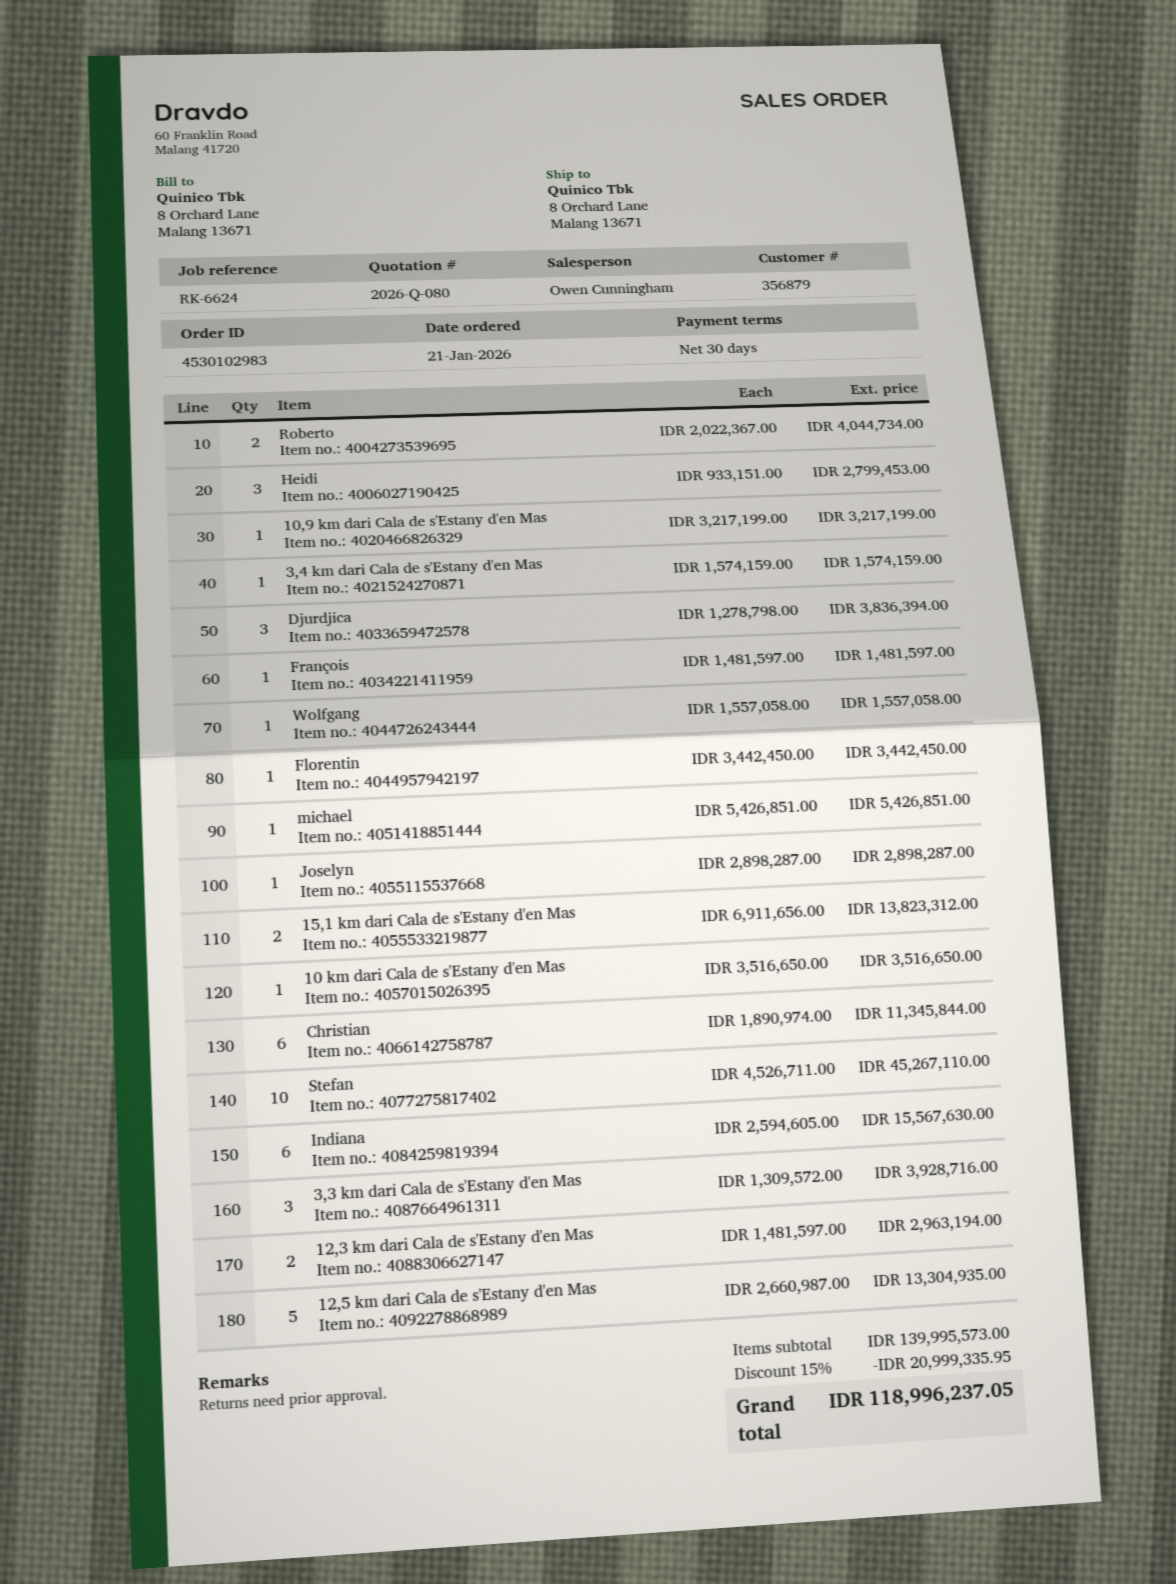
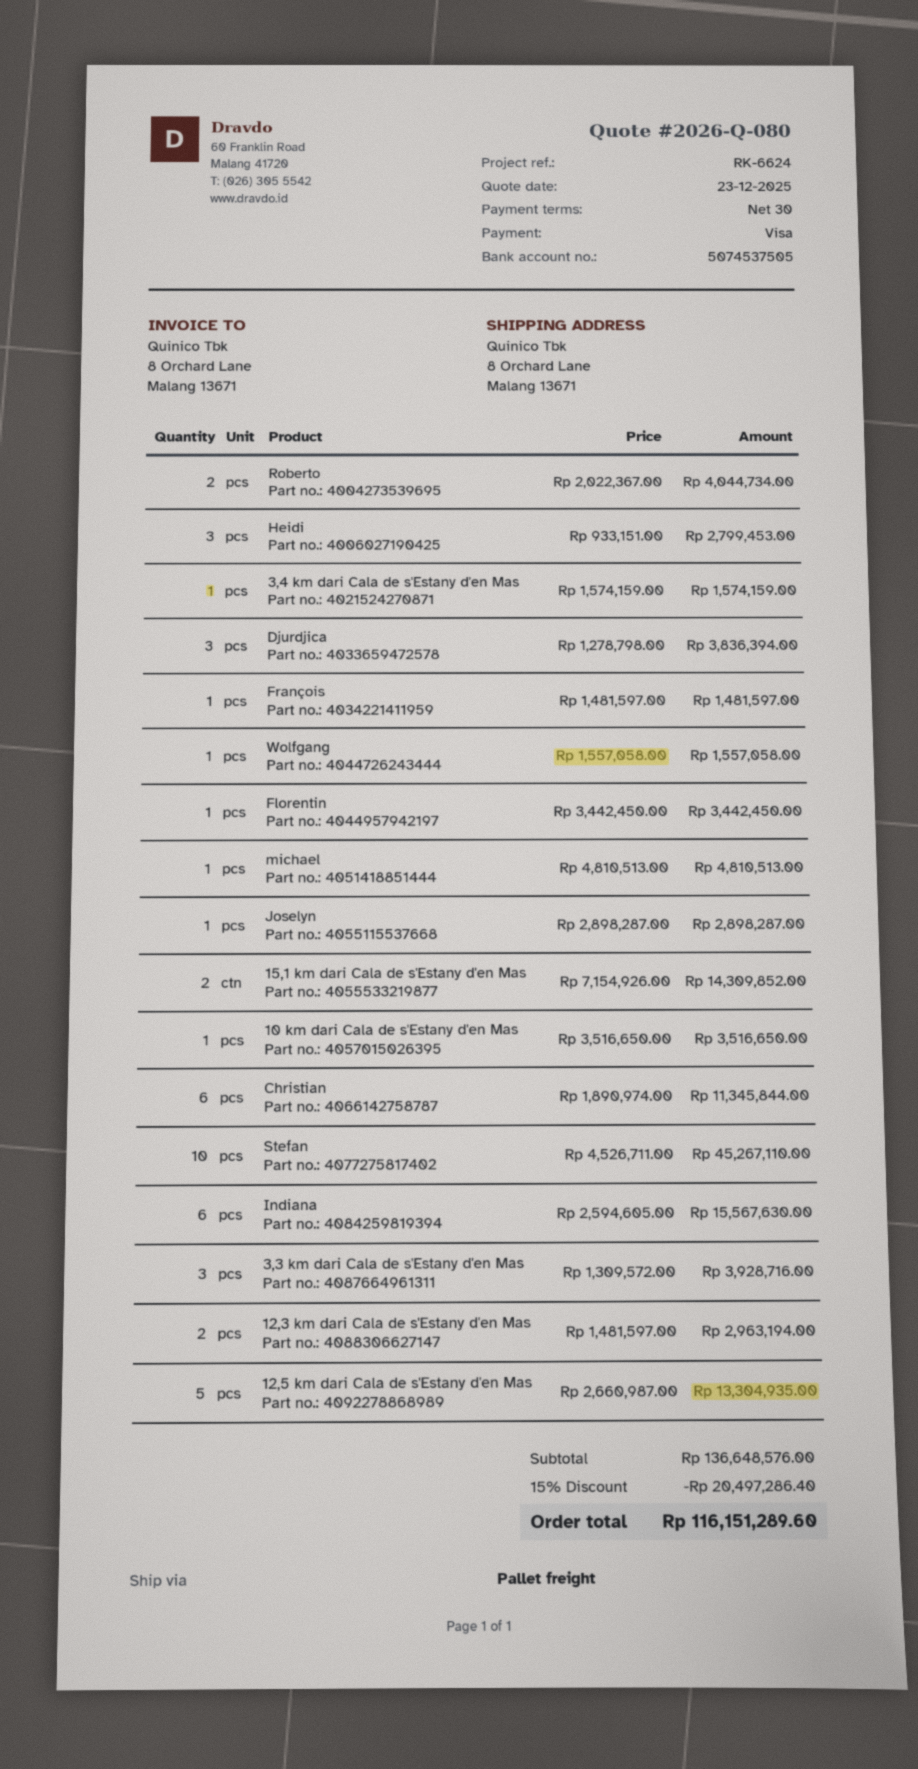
10,9 km dari Cala de s'Estany d'en Mas: 1 x 3217199.00 = 3217199.00 -> none
michael: 1 x 5426851.00 = 5426851.00 -> 1 x 4810513.00 = 4810513.00
15,1 km dari Cala de s'Estany d'en Mas: 2 x 6911656.00 = 13823312.00 -> 2 x 7154926.00 = 14309852.00
subtotal: 139995573.00 -> 136648576.00
discount: 15% = 20999335.95 -> 15% = 20497286.40
total: 118996237.05 -> 116151289.60

